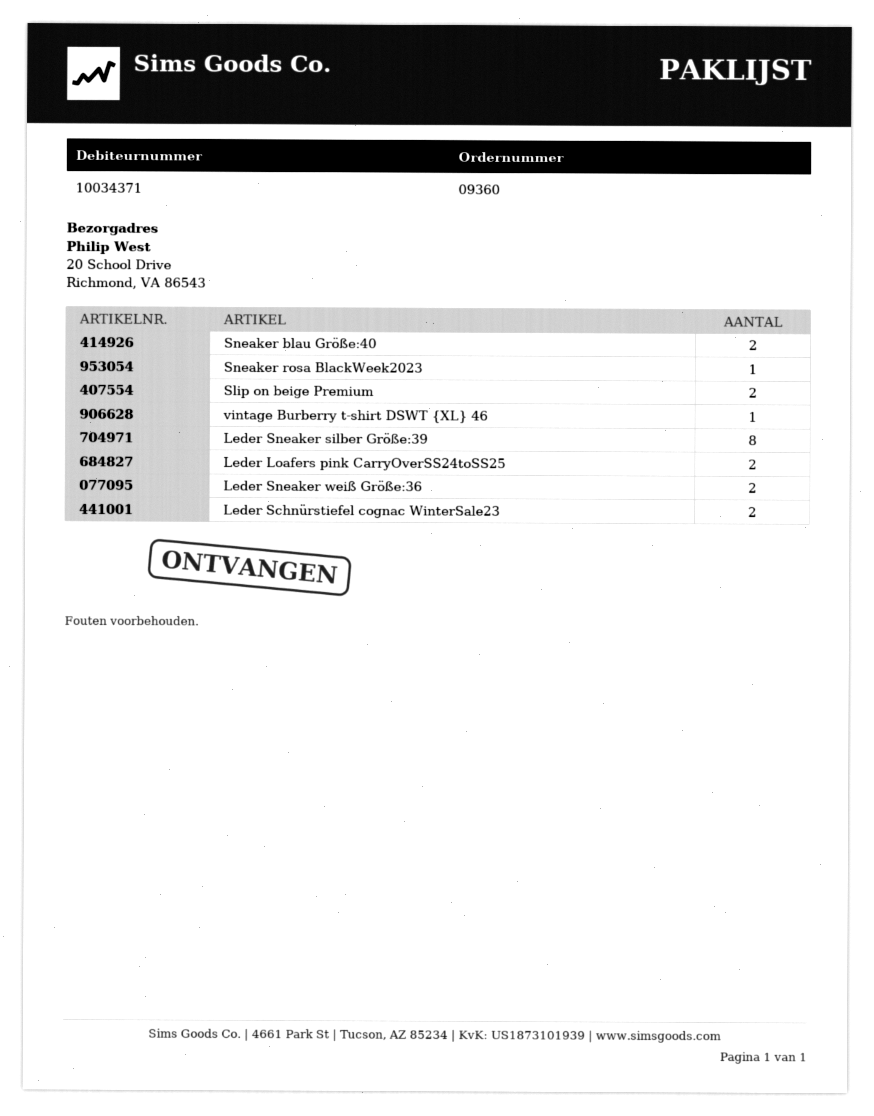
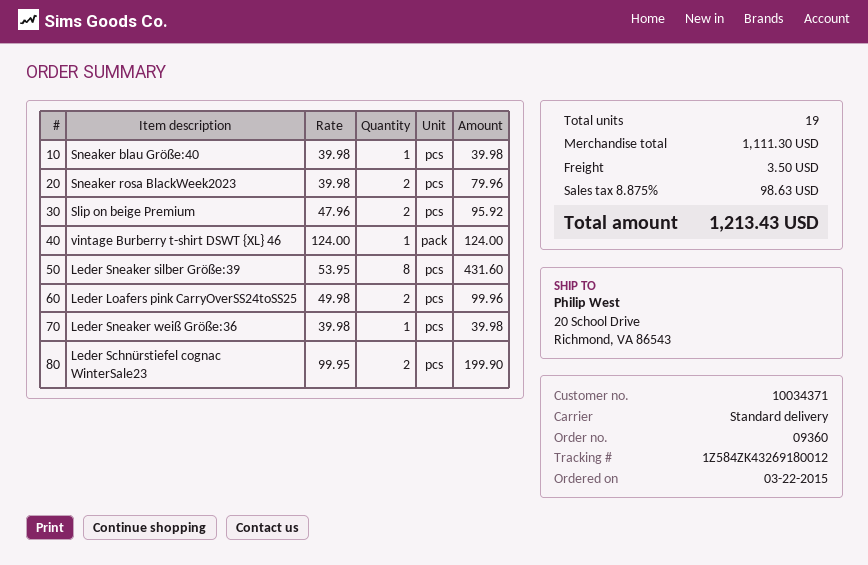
Sneaker blau Größe:40: 2 -> 1
Sneaker rosa BlackWeek2023: 1 -> 2
Leder Sneaker weiß Größe:36: 2 -> 1

